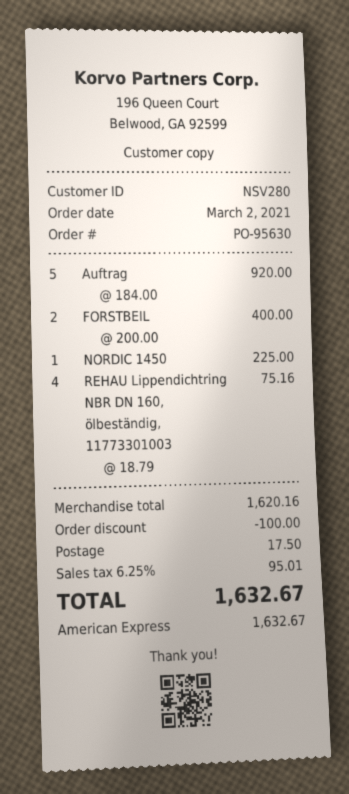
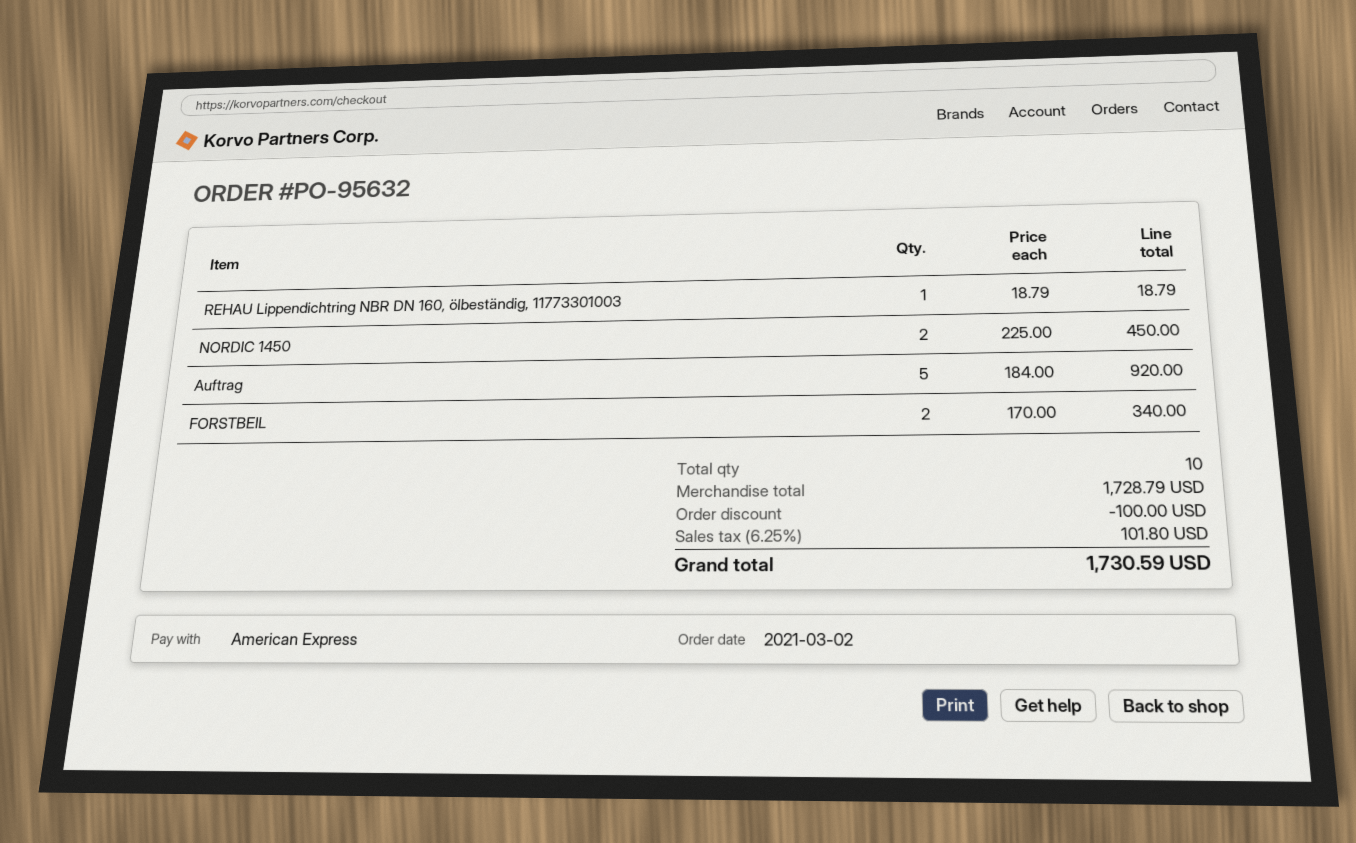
order number: PO-95630 -> PO-95632
FORSTBEIL: 2 x 200.00 = 400.00 -> 2 x 170.00 = 340.00
NORDIC 1450: 1 x 225.00 = 225.00 -> 2 x 225.00 = 450.00
REHAU Lippendichtring NBR DN 160, ölbeständig, 11773301003: 4 x 18.79 = 75.16 -> 1 x 18.79 = 18.79
subtotal: 1620.16 -> 1728.79
shipping: 17.50 -> none
tax: 6.25% = 95.01 -> 6.25% = 101.80
total: 1632.67 -> 1730.59

